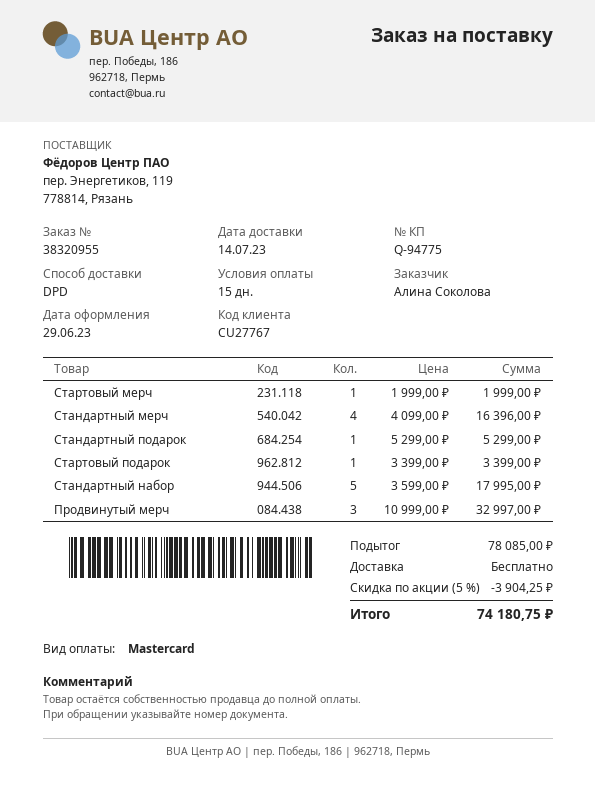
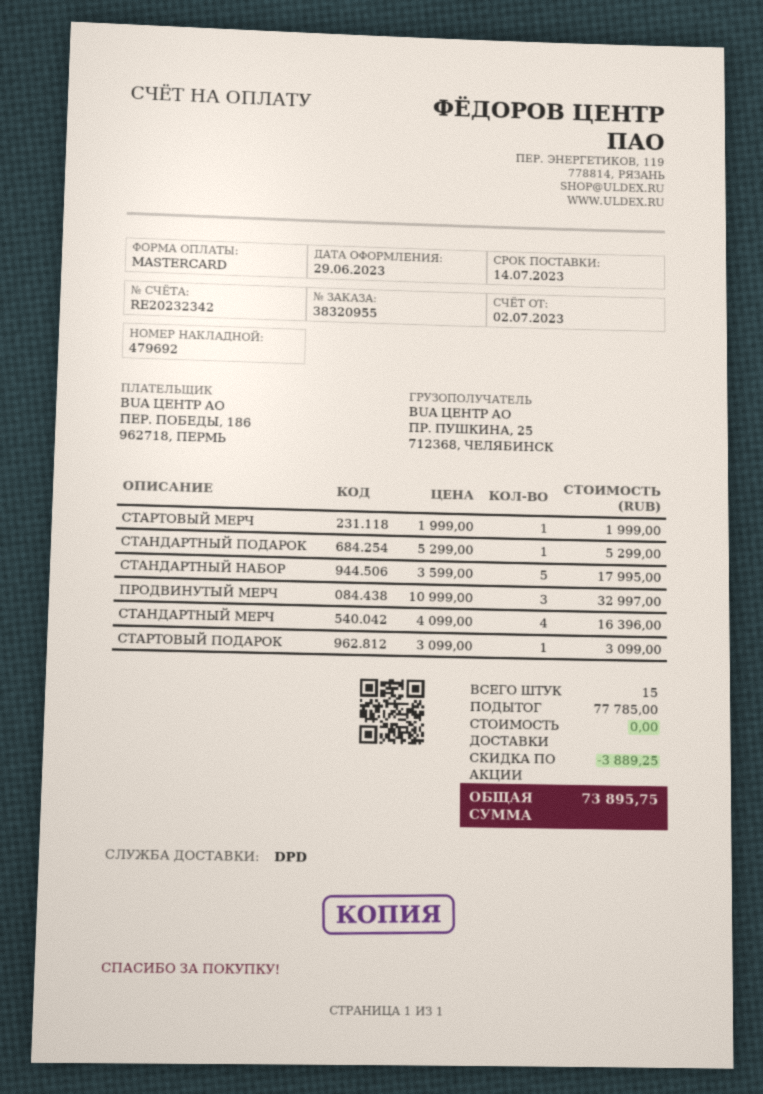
Стартовый подарок: 1 x 3399.00 = 3399.00 -> 1 x 3099.00 = 3099.00
subtotal: 78085.00 -> 77785.00
discount: 3904.25 -> 3889.25
total: 74180.75 -> 73895.75

